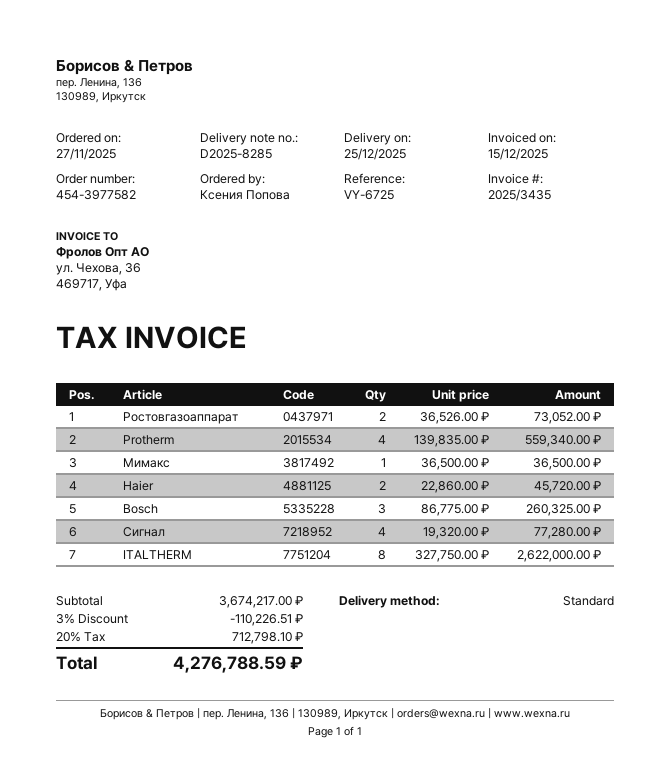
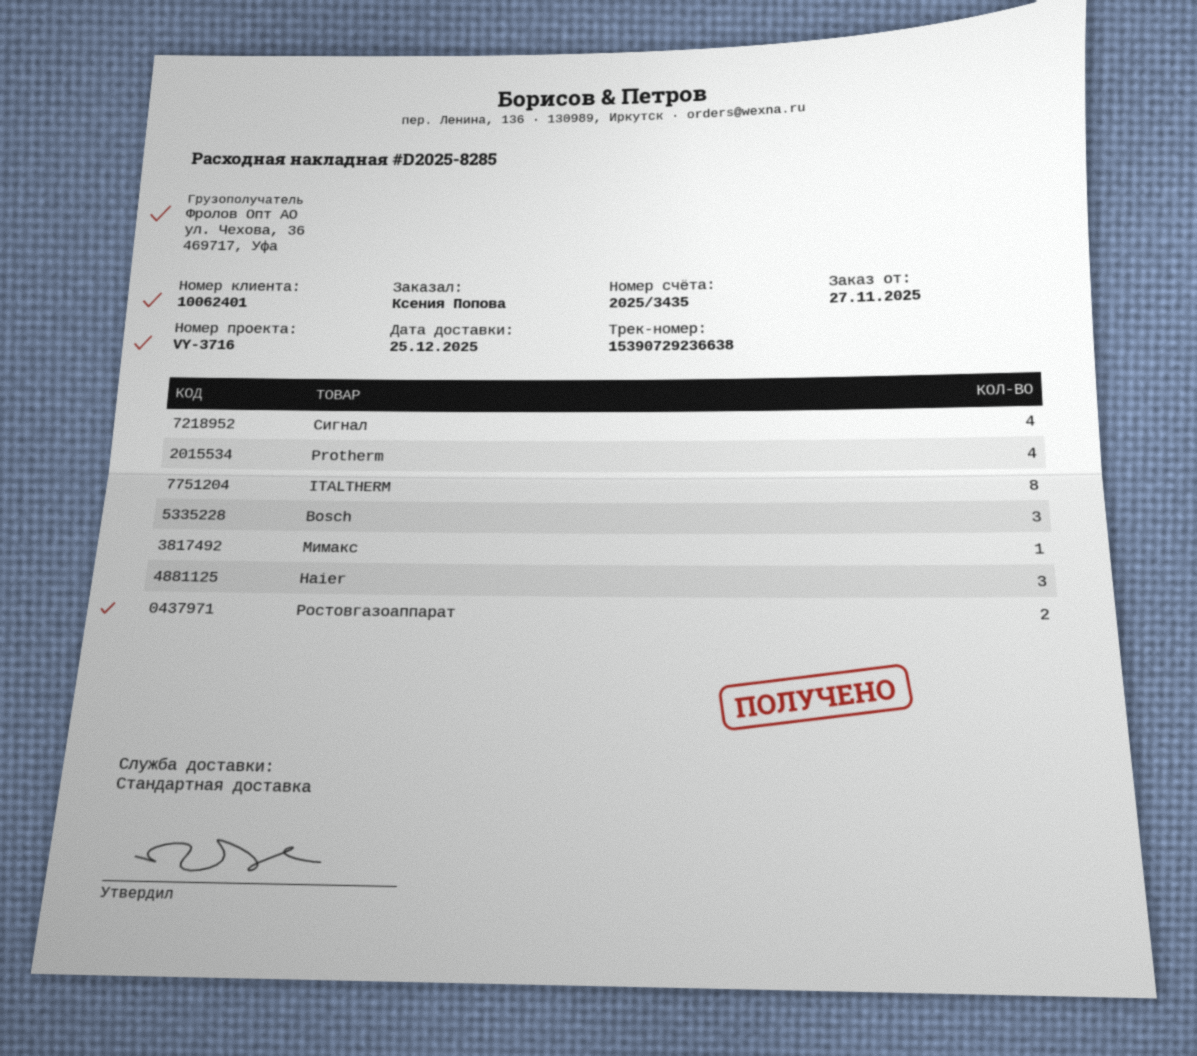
reference: VY-6725 -> VY-3716
Haier: 2 -> 3

